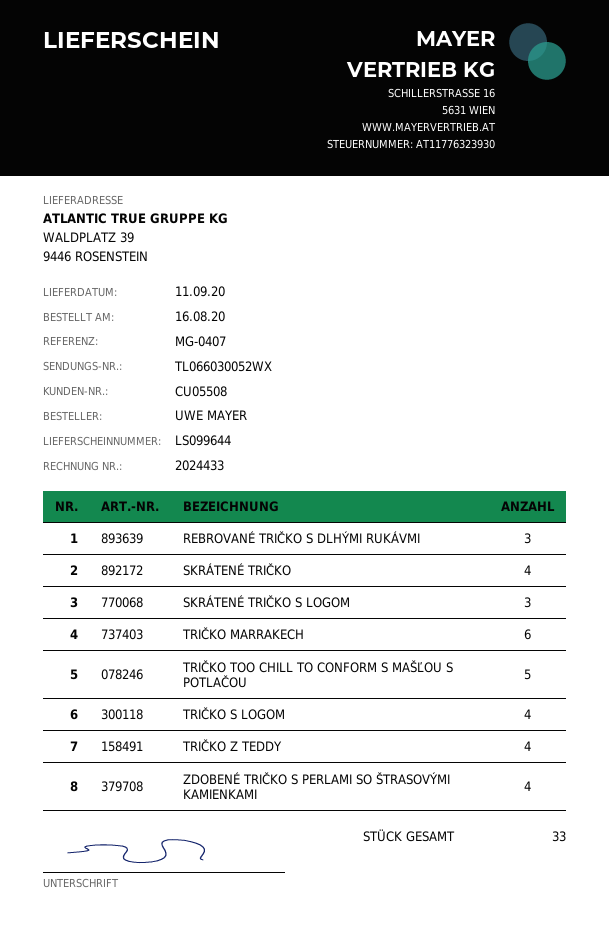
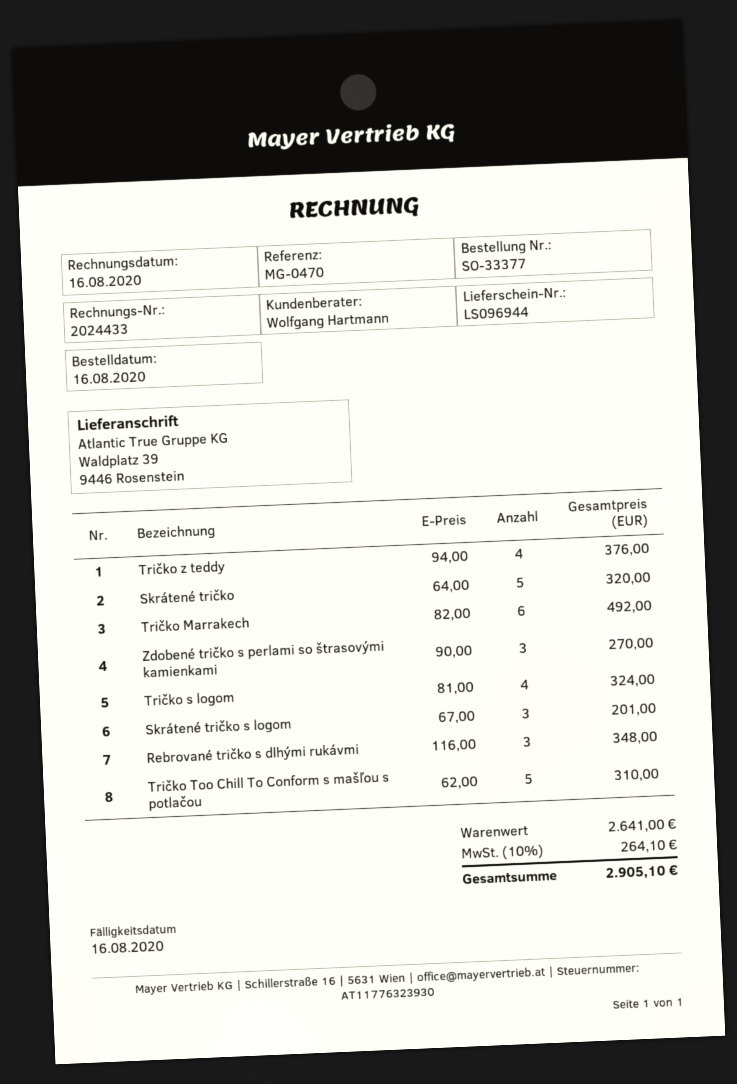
delivery note number: LS099644 -> LS096944
reference: MG-0407 -> MG-0470
SKRÁTENÉ TRIČKO: 4 -> 5
ZDOBENÉ TRIČKO S PERLAMI SO ŠTRASOVÝMI KAMIENKAMI: 4 -> 3

